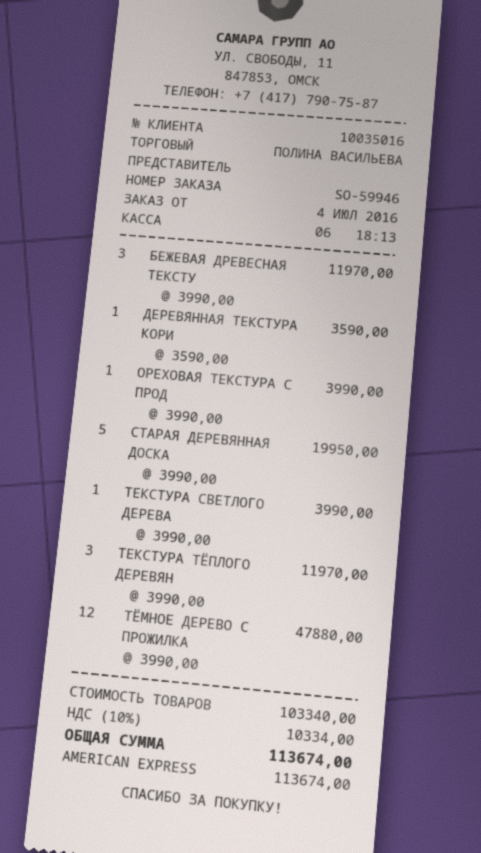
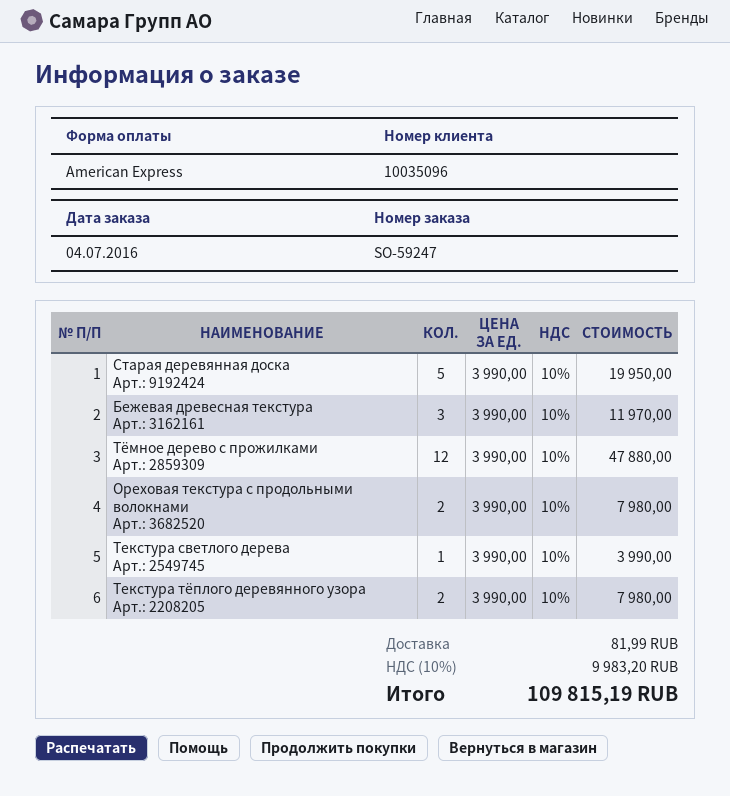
order number: SO-59946 -> SO-59247
customer number: 10035016 -> 10035096
ДЕРЕВЯННАЯ ТЕКСТУРА КОРИ: 1 x 3590.00 = 3590.00 -> none
ОРЕХОВАЯ ТЕКСТУРА С ПРОД: 1 x 3990.00 = 3990.00 -> 2 x 3990.00 = 7980.00
ТЕКСТУРА ТЁПЛОГО ДЕРЕВЯН: 3 x 3990.00 = 11970.00 -> 2 x 3990.00 = 7980.00
shipping: none -> 81.99
tax: 10% = 10334.00 -> 10% = 9983.20
total: 113674.00 -> 109815.19

